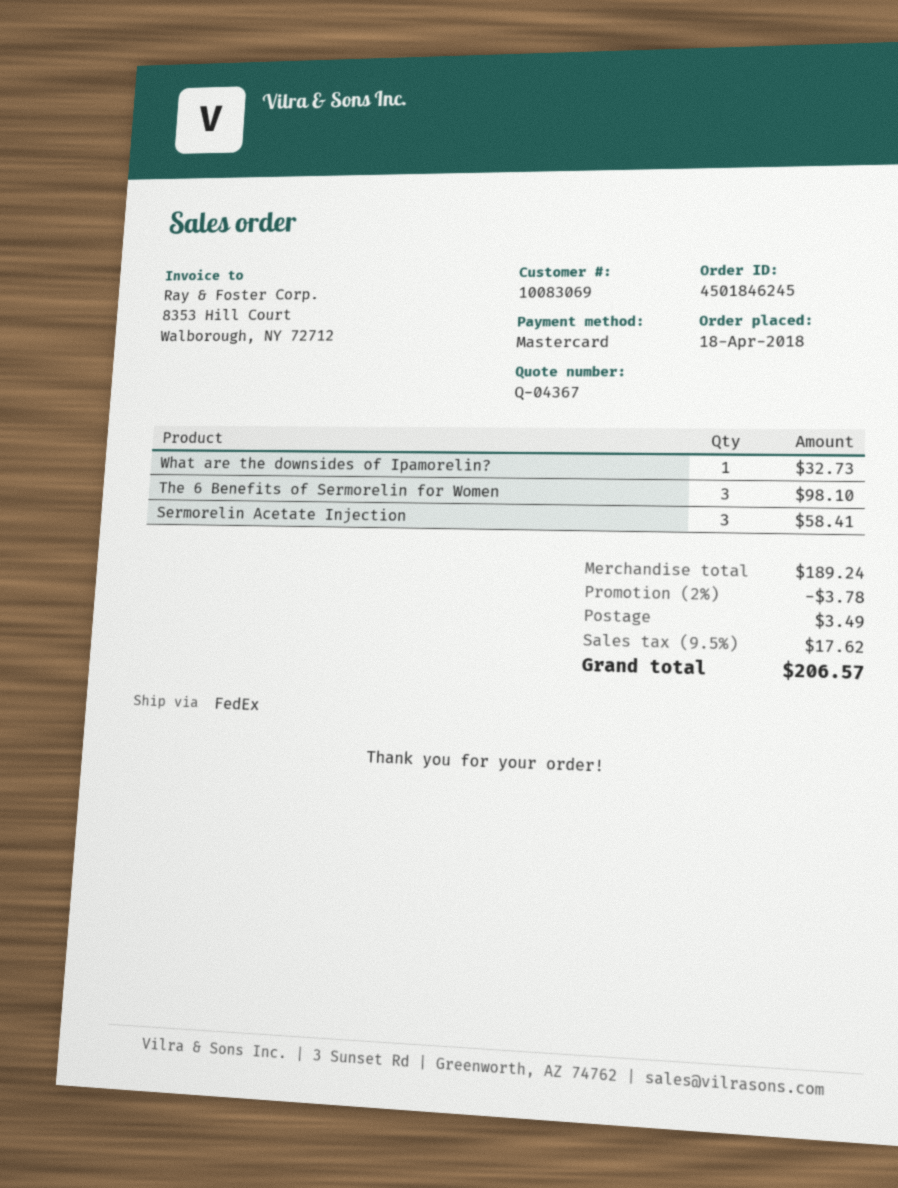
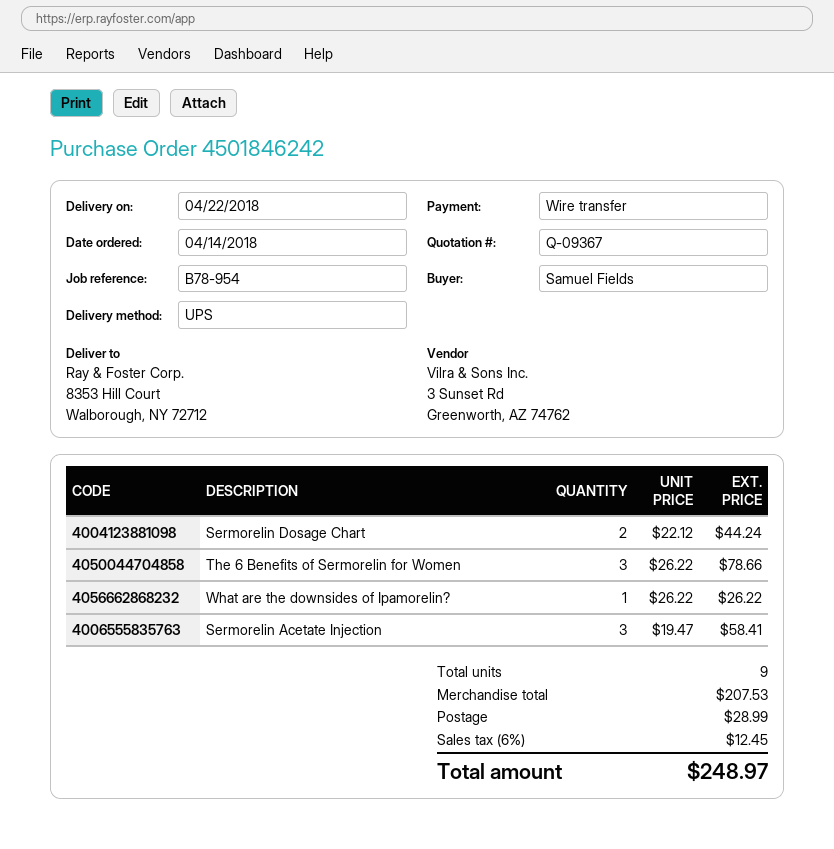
quote number: Q-04367 -> Q-09367
order number: 4501846245 -> 4501846242
order date: 2018-04-18 -> 2018-04-14
payment method: Mastercard -> bank transfer
shipping method: FedEx -> UPS
What are the downsides of Ipamorelin?: 1 for 32.73 -> 1 for 26.22
The 6 Benefits of Sermorelin for Women: 3 for 98.10 -> 3 for 78.66
Sermorelin Dosage Chart: none -> 2 for 44.24
subtotal: 189.24 -> 207.53
discount: 2% = 3.78 -> none
shipping: 3.49 -> 28.99
tax: 9.5% = 17.62 -> 6% = 12.45
total: 206.57 -> 248.97

